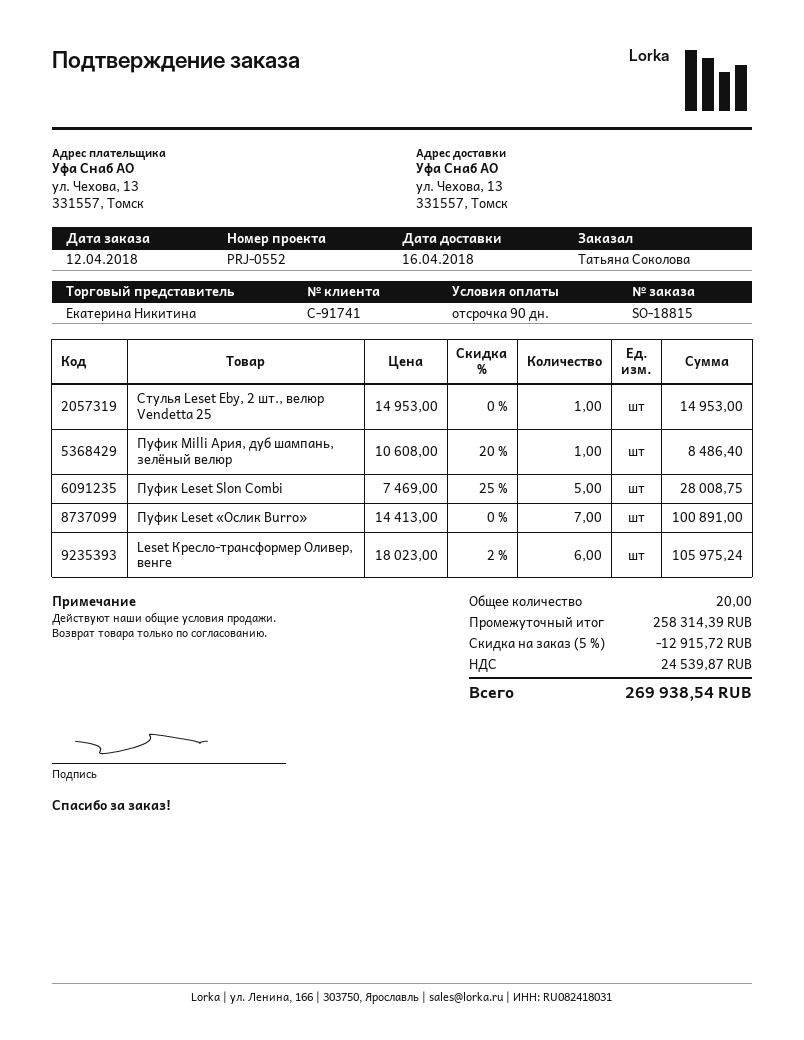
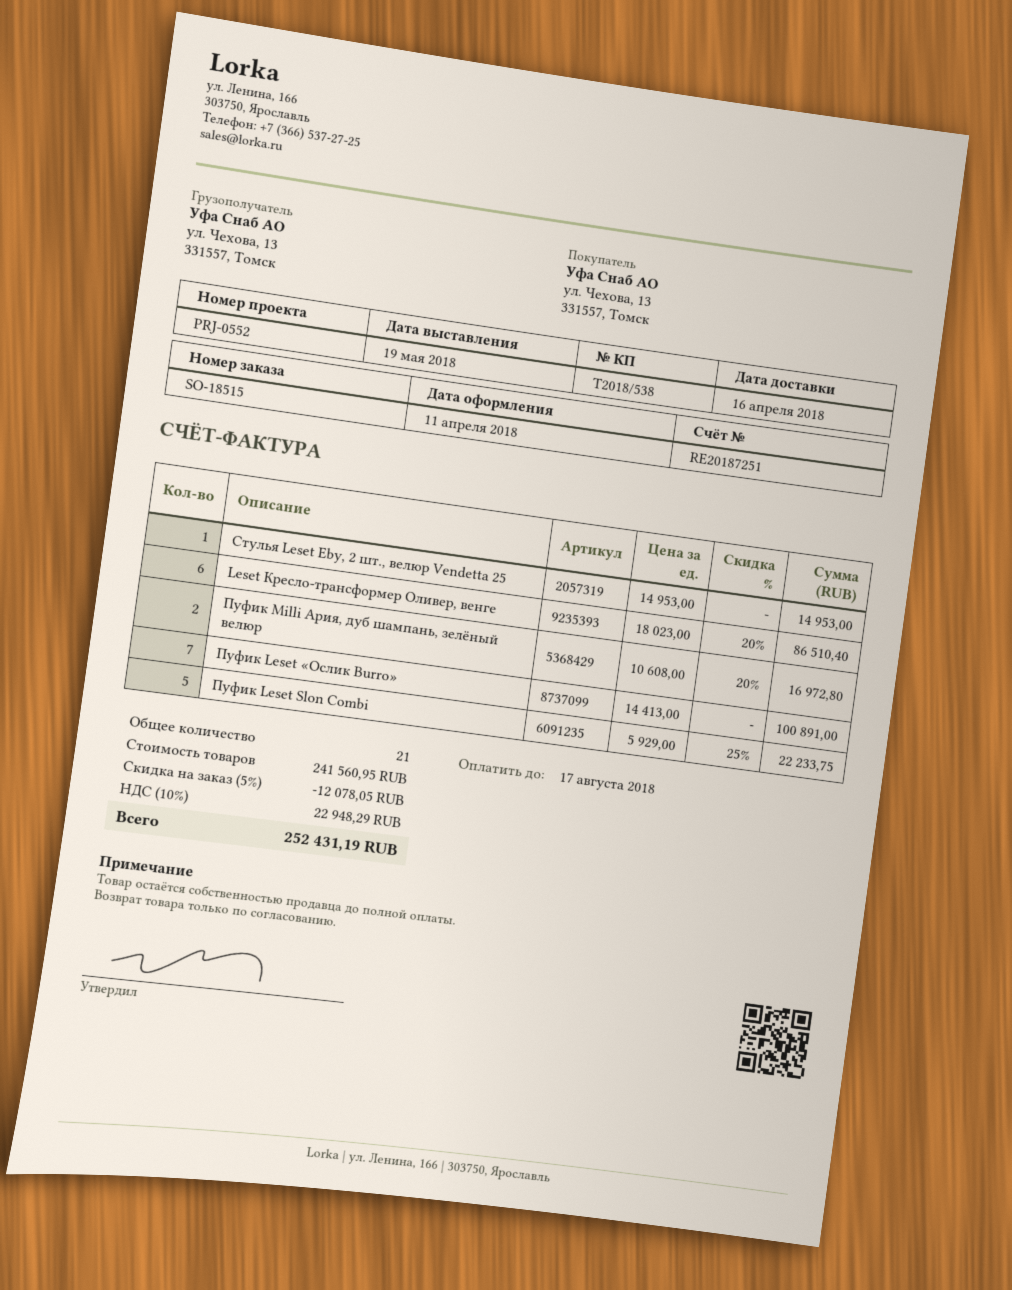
order number: SO-18815 -> SO-18515
order date: 2018-04-12 -> 2018-04-11
Пуфик Milli Ария, дуб шампань, зелёный велюр: 1 x 10608.00 - 20% = 8486.40 -> 2 x 10608.00 - 20% = 16972.80
Пуфик Leset Slon Combi: 5 x 7469.00 - 25% = 28008.75 -> 5 x 5929.00 - 25% = 22233.75
Leset Кресло-трансформер Оливер, венге: 6 x 18023.00 - 2% = 105975.24 -> 6 x 18023.00 - 20% = 86510.40
total quantity: 20 -> 21
subtotal: 258314.39 -> 241560.95
discount: 5% = 12915.72 -> 5% = 12078.05
tax: 24539.87 -> 22948.29
total: 269938.54 -> 252431.19

